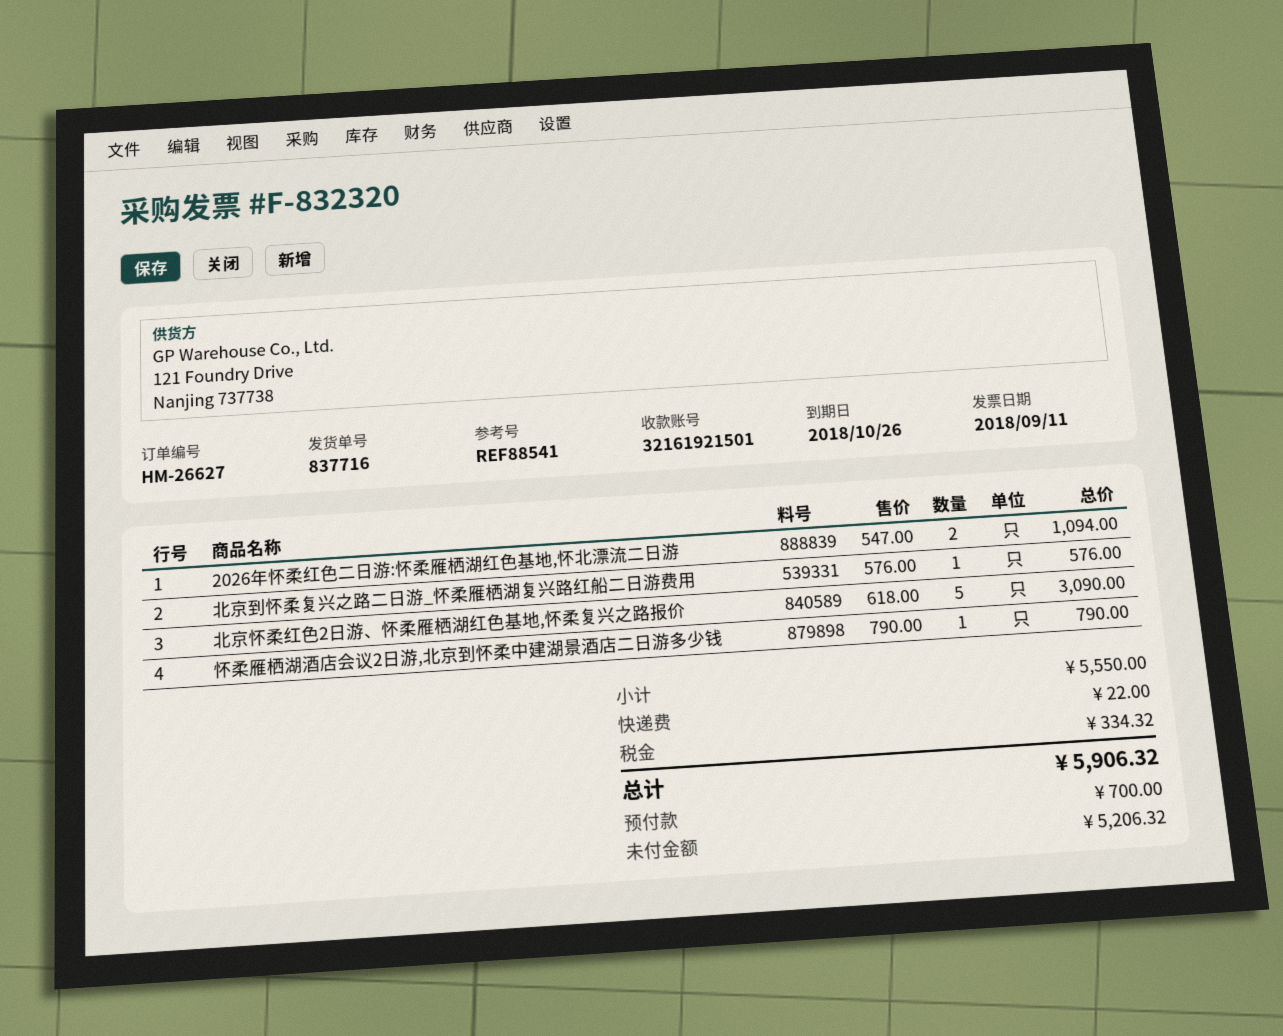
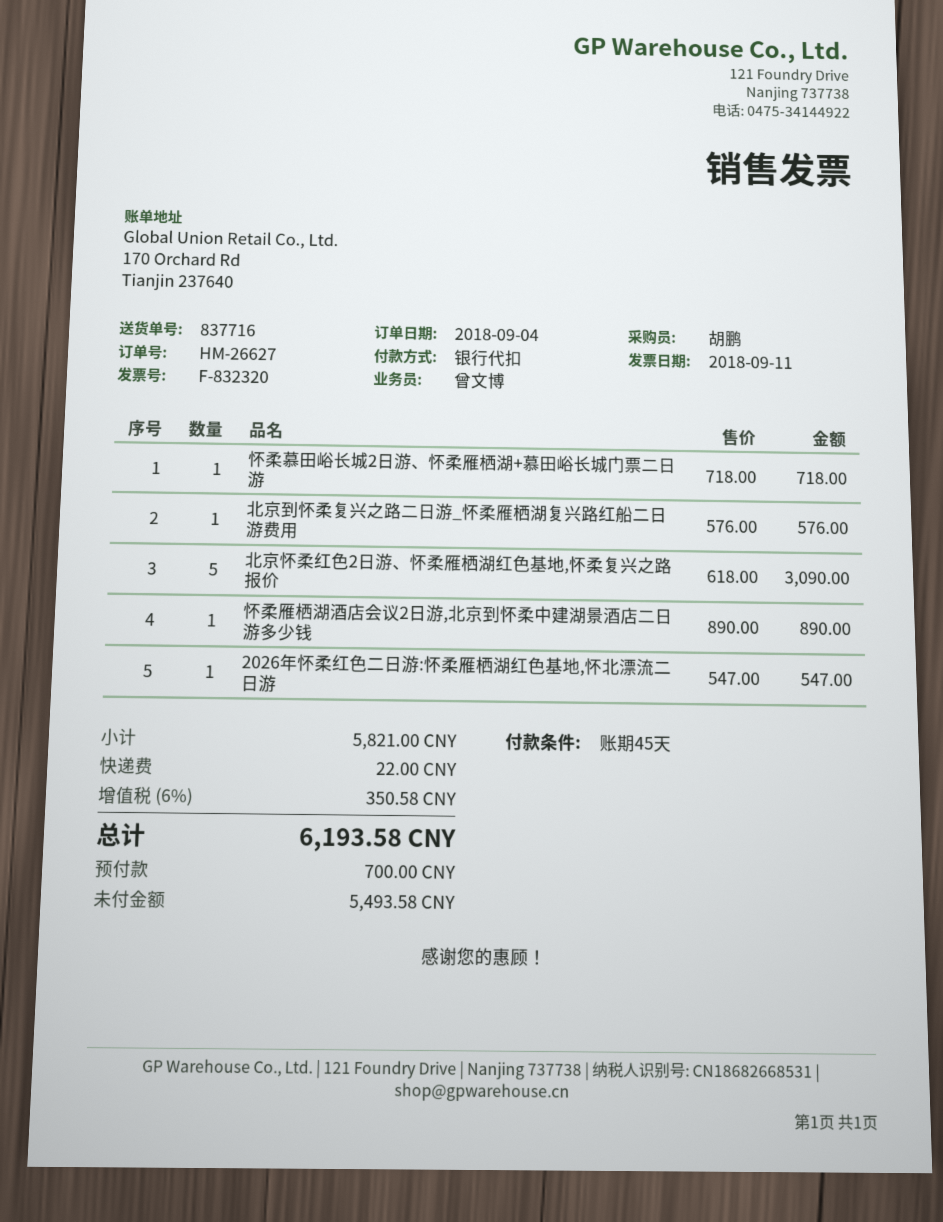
2026年怀柔红色二日游:怀柔雁栖湖红色基地,怀北漂流二日游: 2 x 547.00 = 1094.00 -> 1 x 547.00 = 547.00
怀柔雁栖湖酒店会议2日游,北京到怀柔中建湖景酒店二日游多少钱: 1 x 790.00 = 790.00 -> 1 x 890.00 = 890.00
怀柔慕田峪长城2日游、怀柔雁栖湖+慕田峪长城门票二日游: none -> 1 x 718.00 = 718.00
subtotal: 5550.00 -> 5821.00
tax: 334.32 -> 350.58
total: 5906.32 -> 6193.58
balance: 5206.32 -> 5493.58

